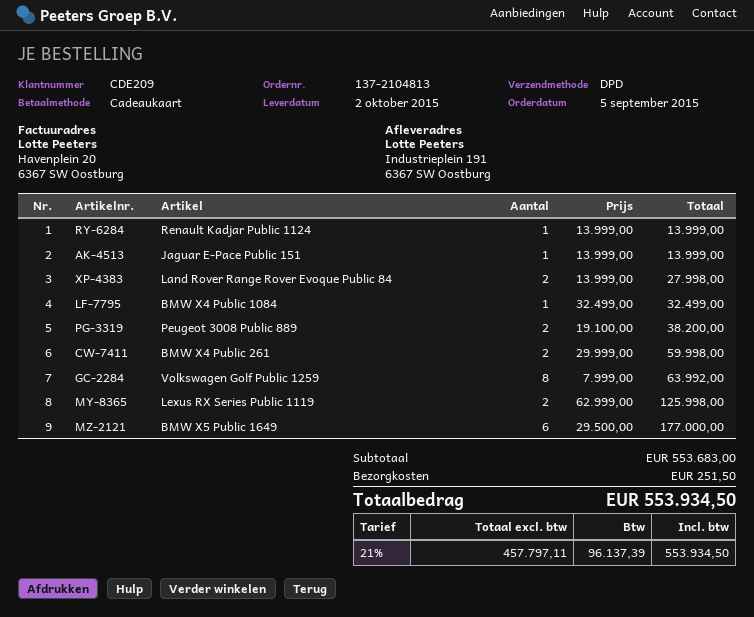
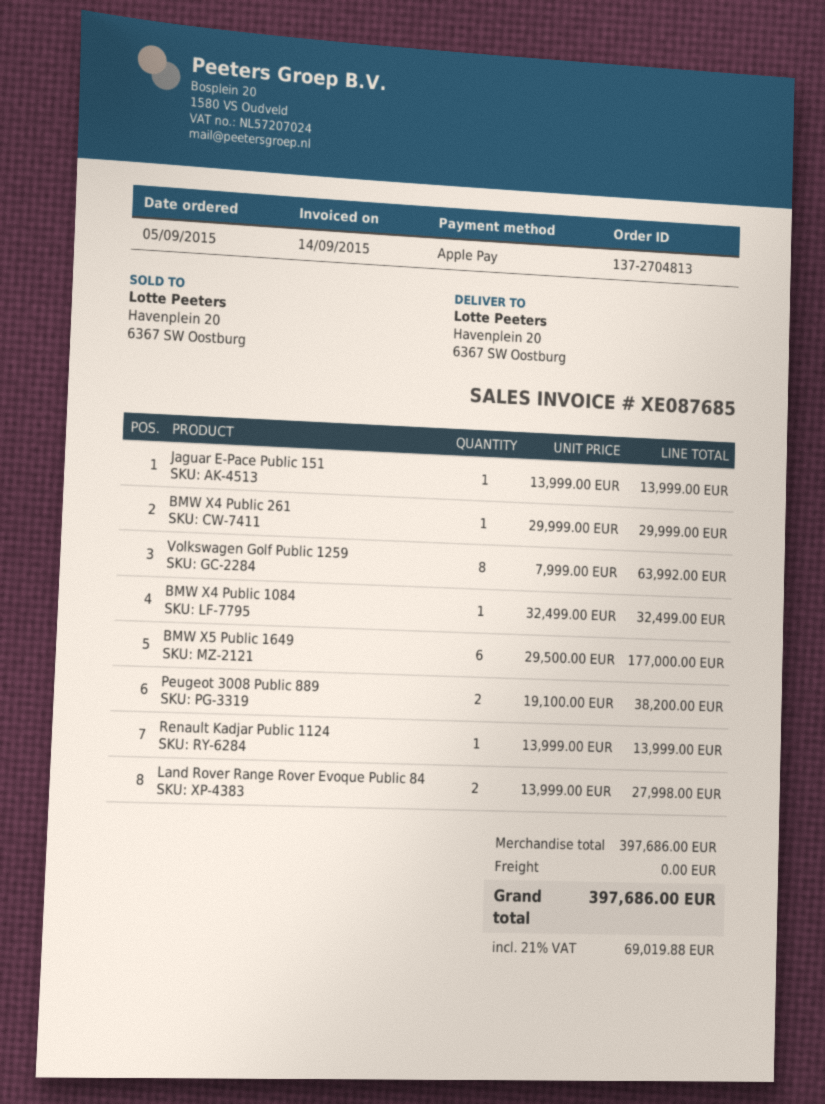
order number: 137-2104813 -> 137-2704813
payment method: gift card -> Apple Pay
ship to: Industrieplein 191, 6367 SW Oostburg -> Havenplein 20, 6367 SW Oostburg
BMW X4 Public 261: 2 x 29999.00 = 59998.00 -> 1 x 29999.00 = 29999.00
Lexus RX Series Public 1119: 2 x 62999.00 = 125998.00 -> none
subtotal: 553683.00 -> 397686.00
shipping: 251.50 -> 0.00
tax: 21% = 96137.39 -> 21% = 69019.88
total: 553934.50 -> 397686.00

